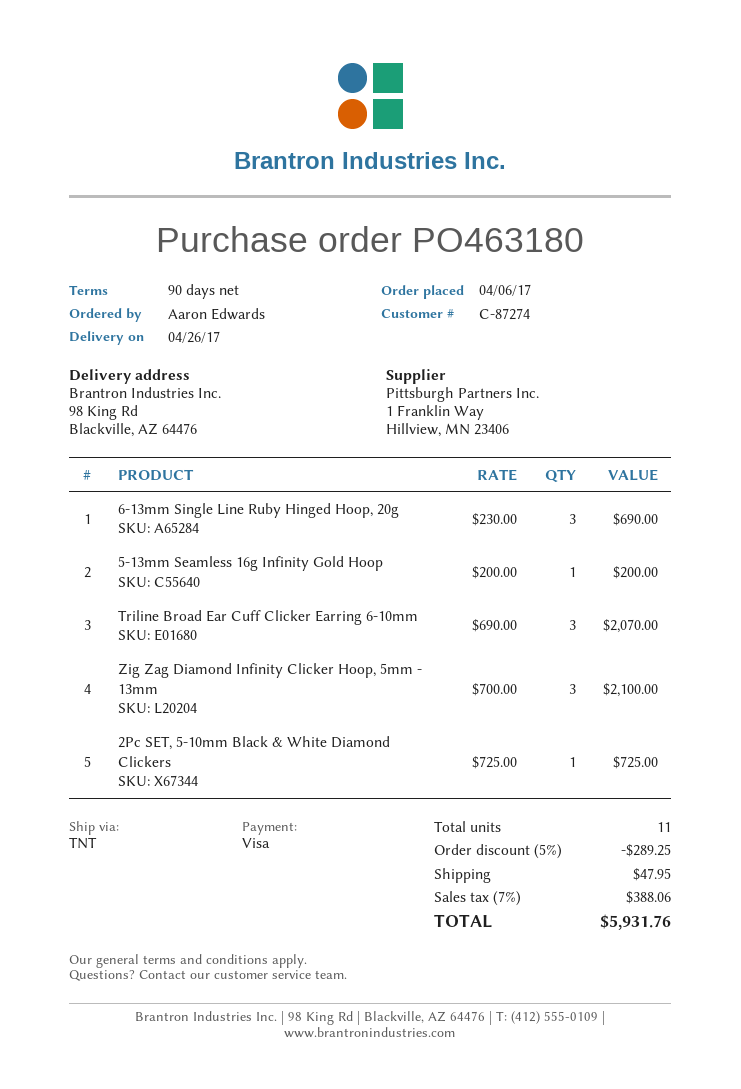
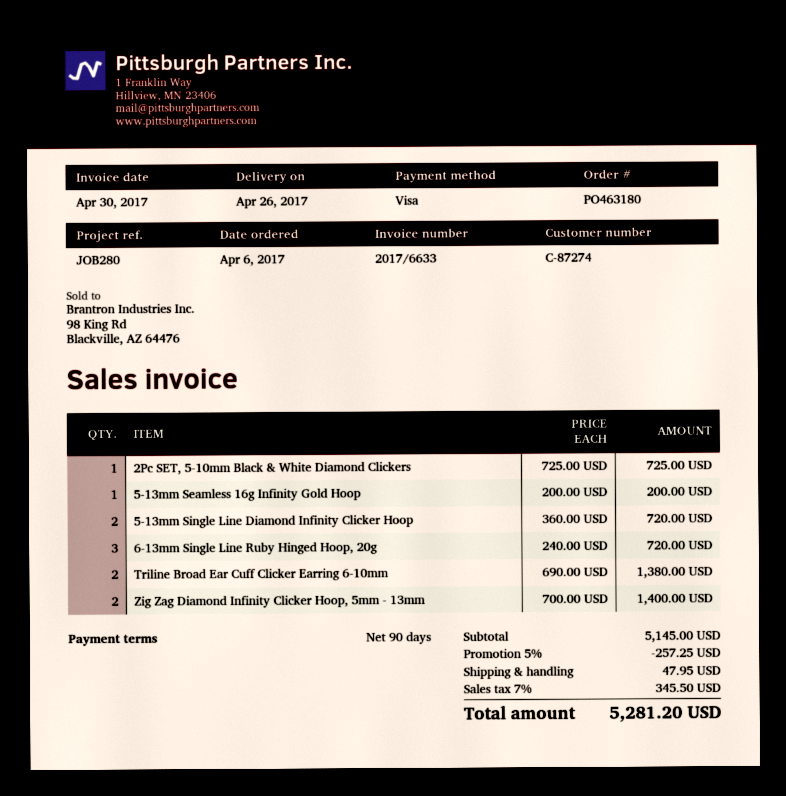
6-13mm Single Line Ruby Hinged Hoop, 20g: 3 x 230.00 = 690.00 -> 3 x 240.00 = 720.00
Triline Broad Ear Cuff Clicker Earring 6-10mm: 3 x 690.00 = 2070.00 -> 2 x 690.00 = 1380.00
Zig Zag Diamond Infinity Clicker Hoop, 5mm - 13mm: 3 x 700.00 = 2100.00 -> 2 x 700.00 = 1400.00
5-13mm Single Line Diamond Infinity Clicker Hoop: none -> 2 x 360.00 = 720.00
discount: 5% = 289.25 -> 5% = 257.25
tax: 7% = 388.06 -> 7% = 345.50
total: 5931.76 -> 5281.20

